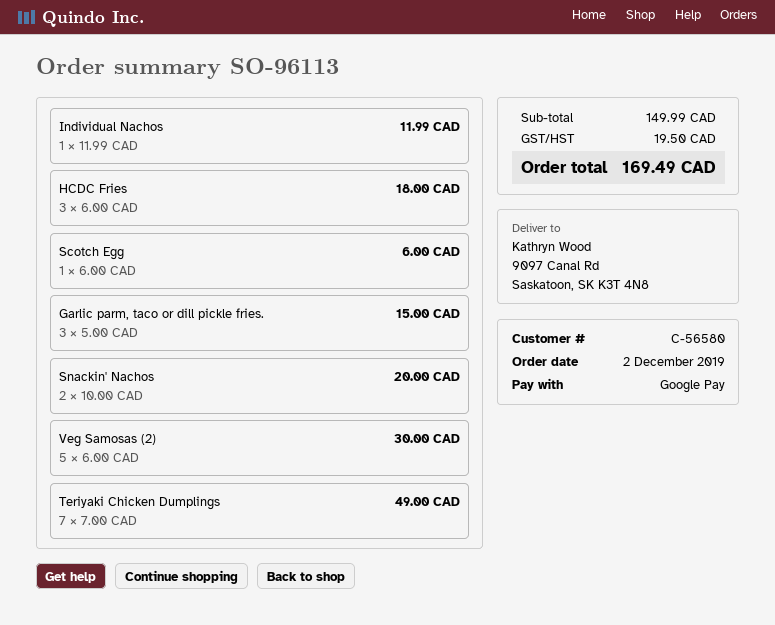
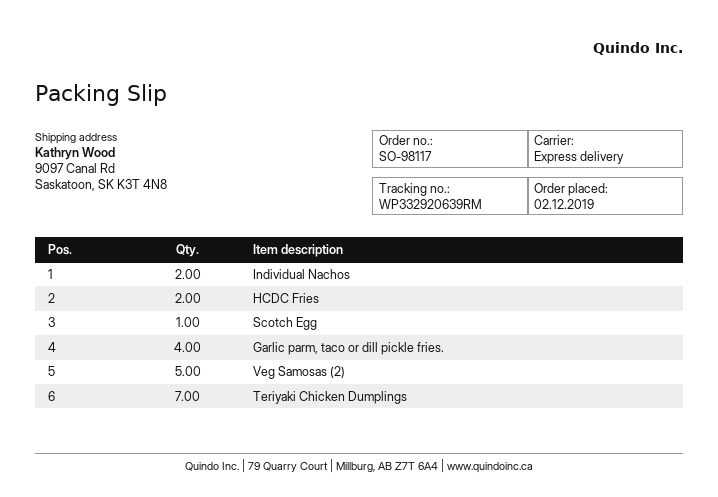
order number: SO-96113 -> SO-98117
Individual Nachos: 1 -> 2
HCDC Fries: 3 -> 2
Garlic parm, taco or dill pickle fries.: 3 -> 4
Snackin' Nachos: 2 -> none

